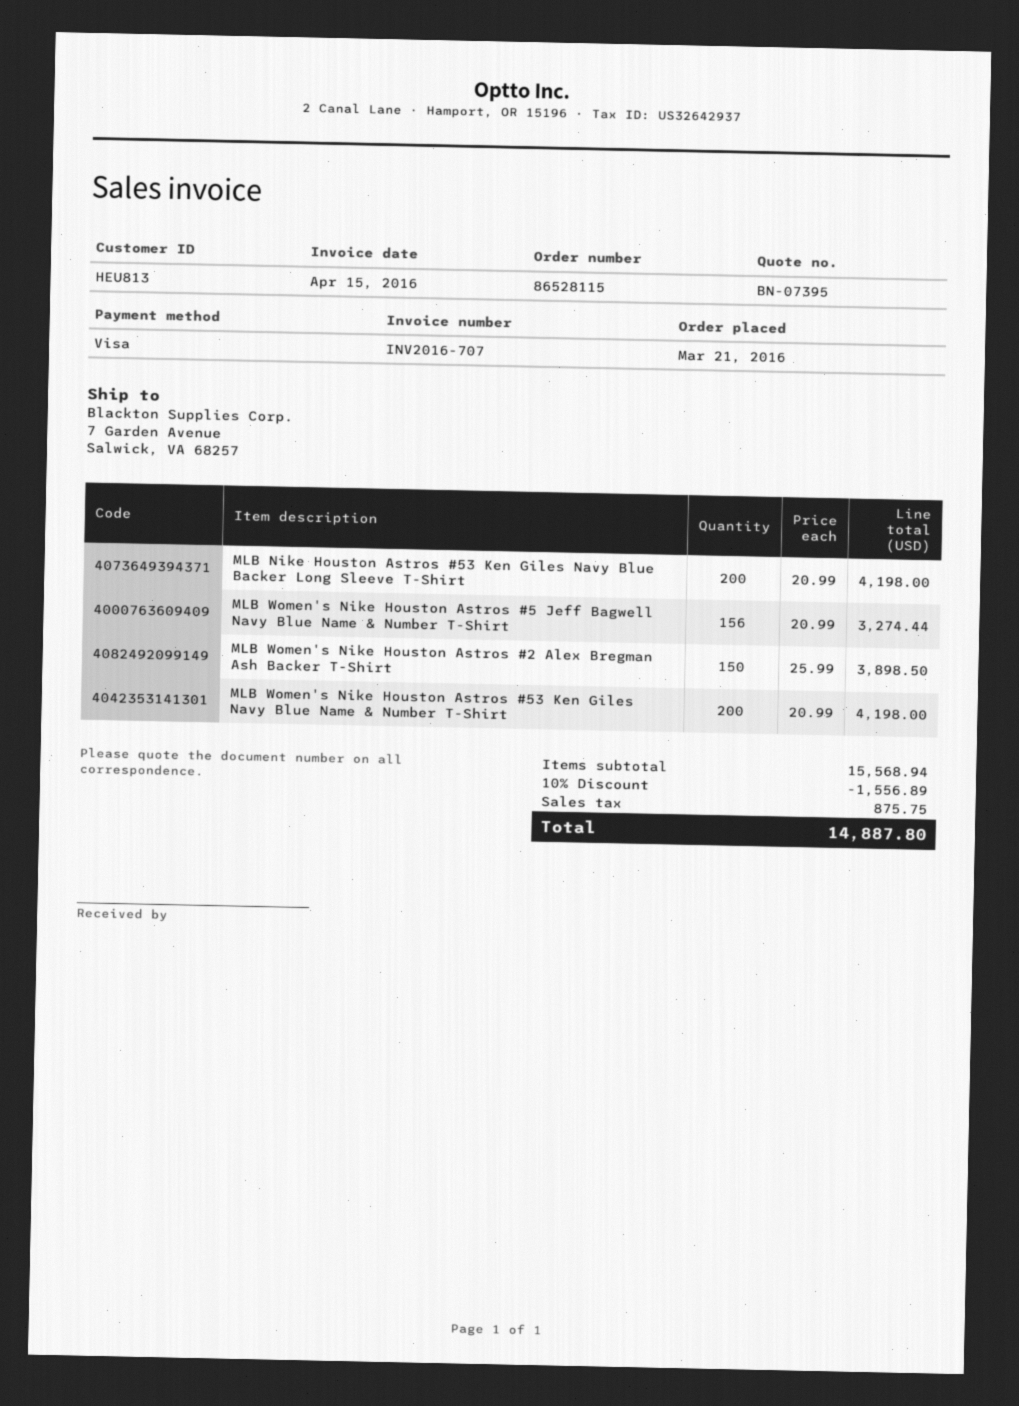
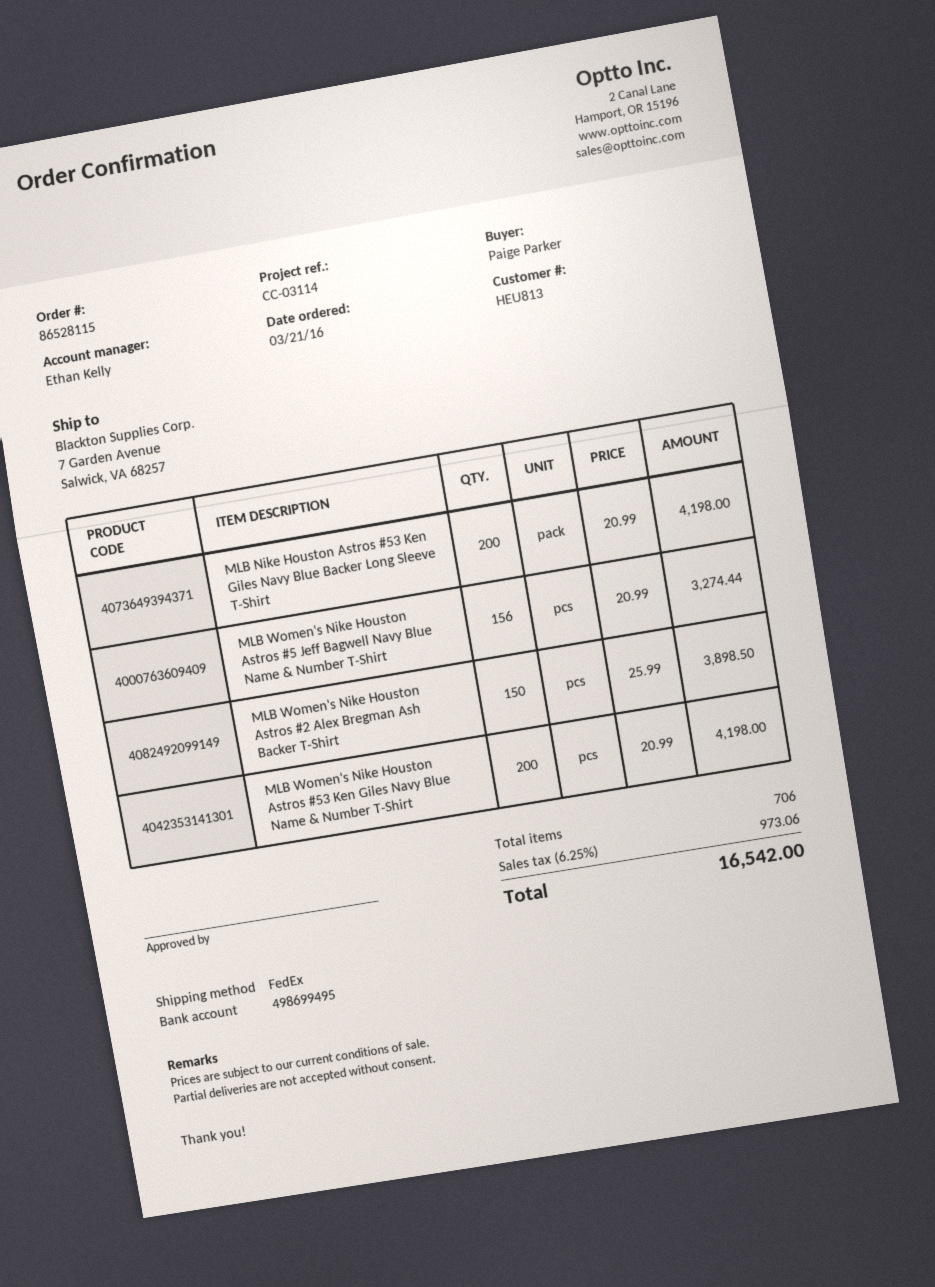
discount: 10% = 1556.89 -> none
tax: 875.75 -> 973.06
total: 14887.80 -> 16542.00

